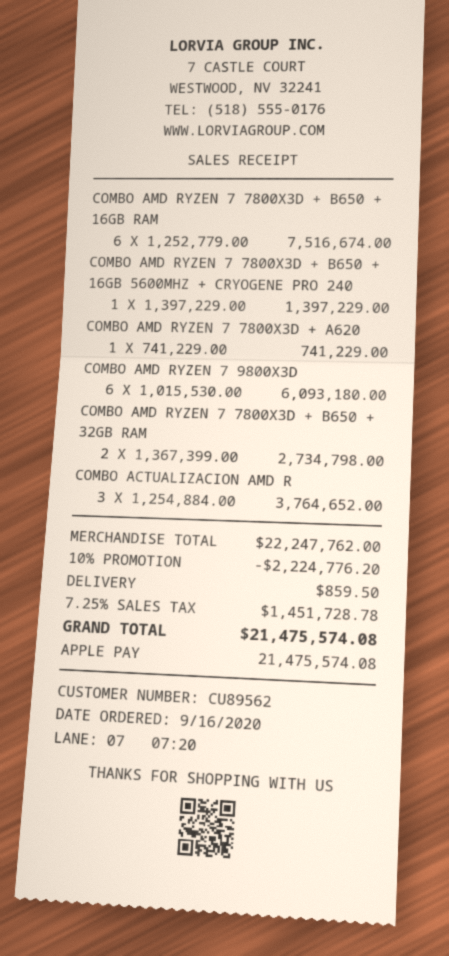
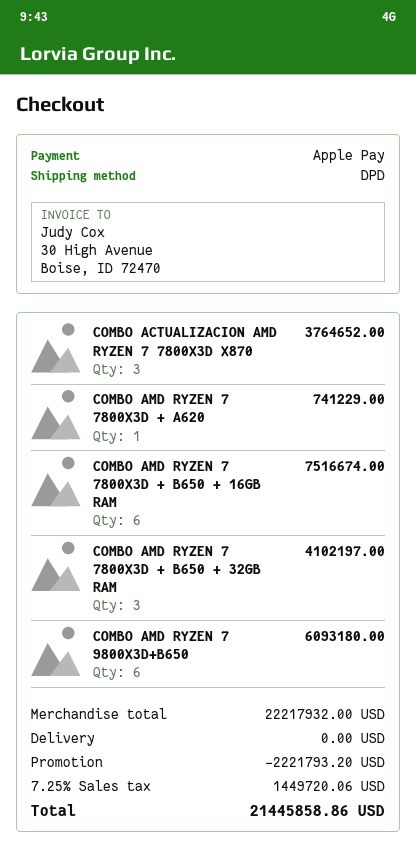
COMBO AMD RYZEN 7 7800X3D + B650 + 16GB 5600MHZ + CRYOGENE PRO 240: 1 for 1397229.00 -> none
COMBO AMD RYZEN 7 7800X3D + B650 + 32GB RAM: 2 for 2734798.00 -> 3 for 4102197.00
subtotal: 22247762.00 -> 22217932.00
discount: 2224776.20 -> 2221793.20
shipping: 859.50 -> 0.00
tax: 7.25% = 1451728.78 -> 7.25% = 1449720.06
total: 21475574.08 -> 21445858.86

